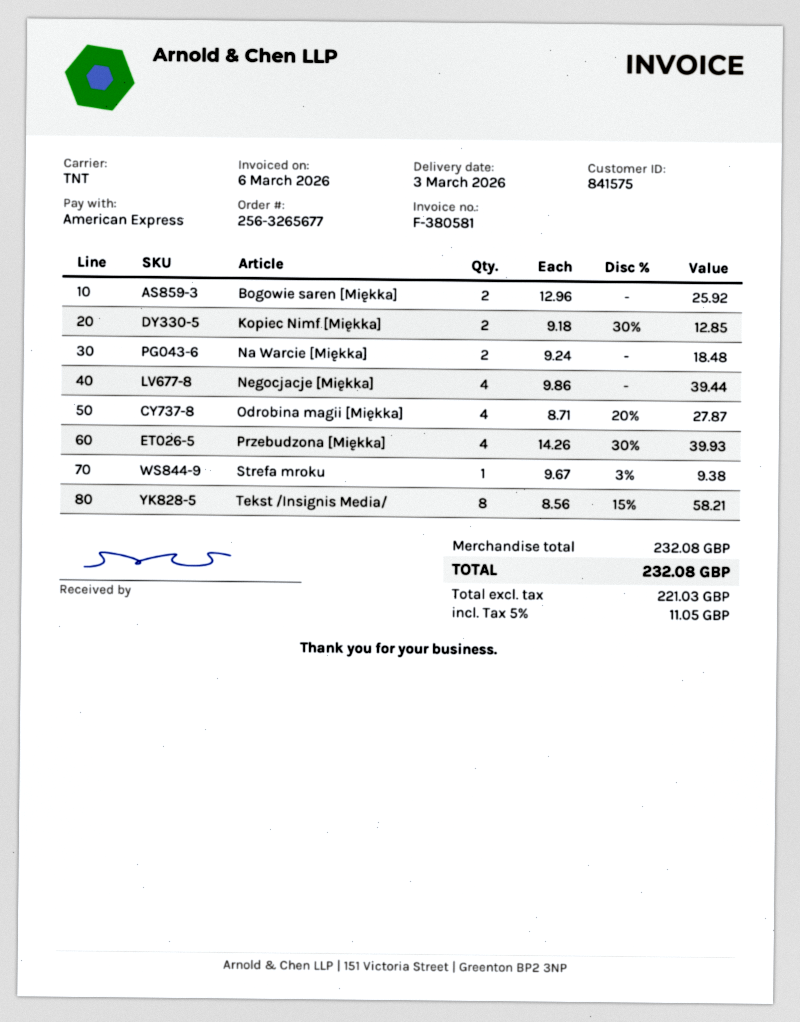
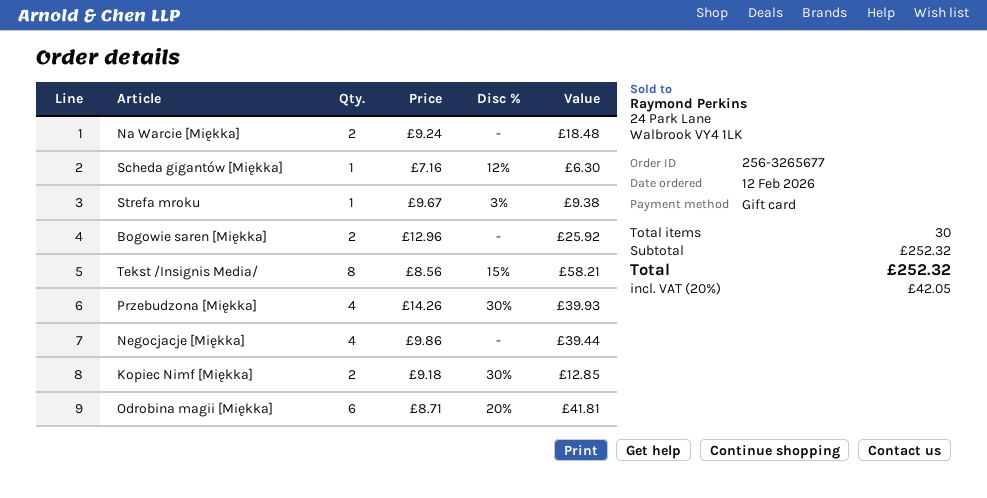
payment method: American Express -> gift card
Odrobina magii [Miękka]: 4 x 8.71 - 20% = 27.87 -> 6 x 8.71 - 20% = 41.81
Scheda gigantów [Miękka]: none -> 1 x 7.16 - 12% = 6.30
subtotal: 232.08 -> 252.32
tax: 5% = 11.05 -> 20% = 42.05
total: 232.08 -> 252.32

